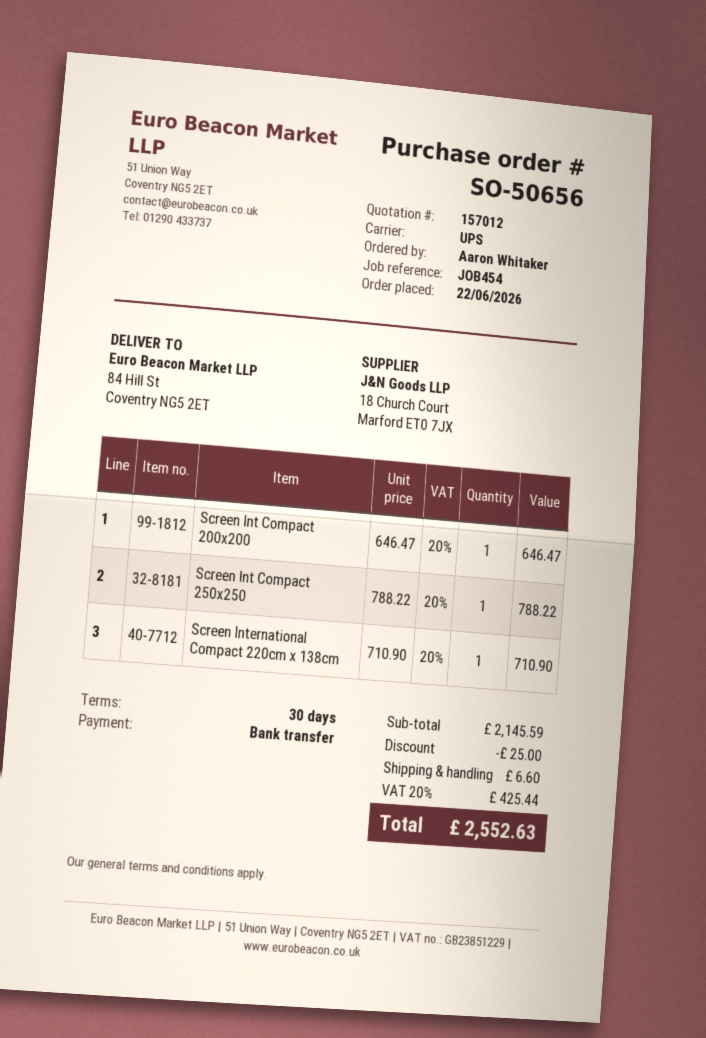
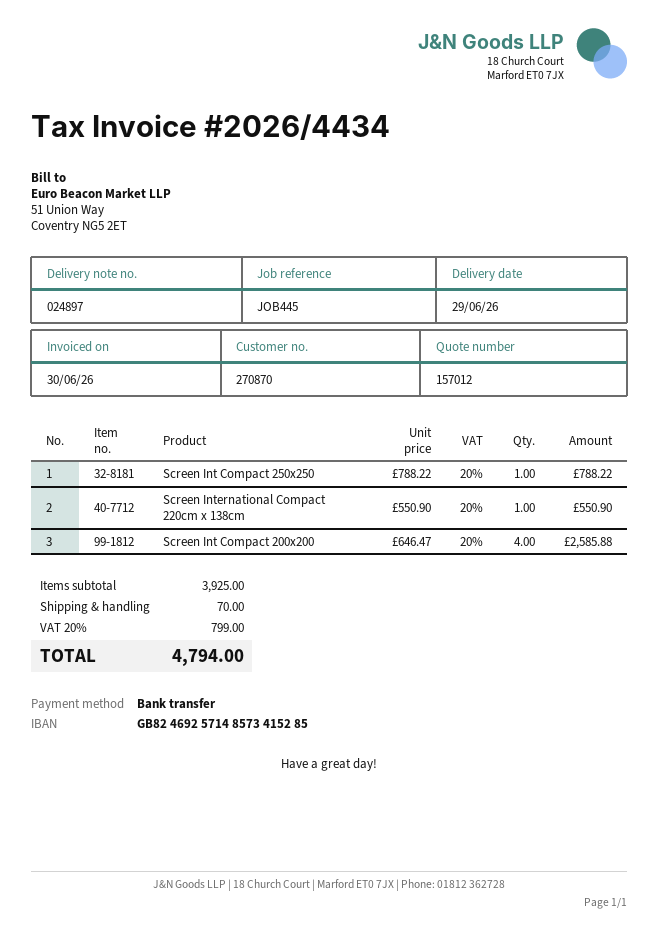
reference: JOB454 -> JOB445
Screen Int Compact 200x200: 1 x 646.47 = 646.47 -> 4 x 646.47 = 2585.88
Screen International Compact 220cm x 138cm: 1 x 710.90 = 710.90 -> 1 x 550.90 = 550.90
subtotal: 2145.59 -> 3925.00
discount: 25.00 -> none
shipping: 6.60 -> 70.00
tax: 20% = 425.44 -> 20% = 799.00
total: 2552.63 -> 4794.00

